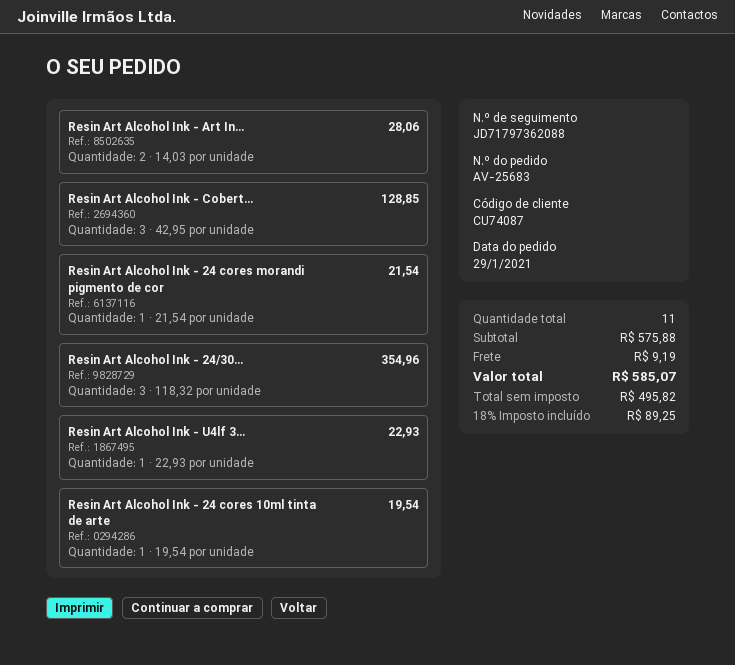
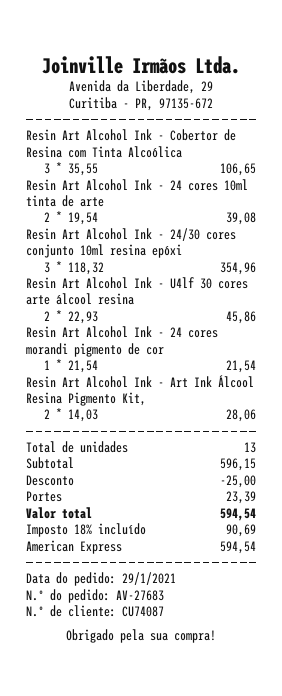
order number: AV-25683 -> AV-27683
Resin Art Alcohol Ink - Cobert...: 3 x 42.95 = 128.85 -> 3 x 35.55 = 106.65
Resin Art Alcohol Ink - U4lf 3...: 1 x 22.93 = 22.93 -> 2 x 22.93 = 45.86
Resin Art Alcohol Ink - 24 cores 10ml tinta de arte: 1 x 19.54 = 19.54 -> 2 x 19.54 = 39.08
total quantity: 11 -> 13
subtotal: 575.88 -> 596.15
discount: none -> 25.00
shipping: 9.19 -> 23.39
tax: 18% = 89.25 -> 18% = 90.69
total: 585.07 -> 594.54

